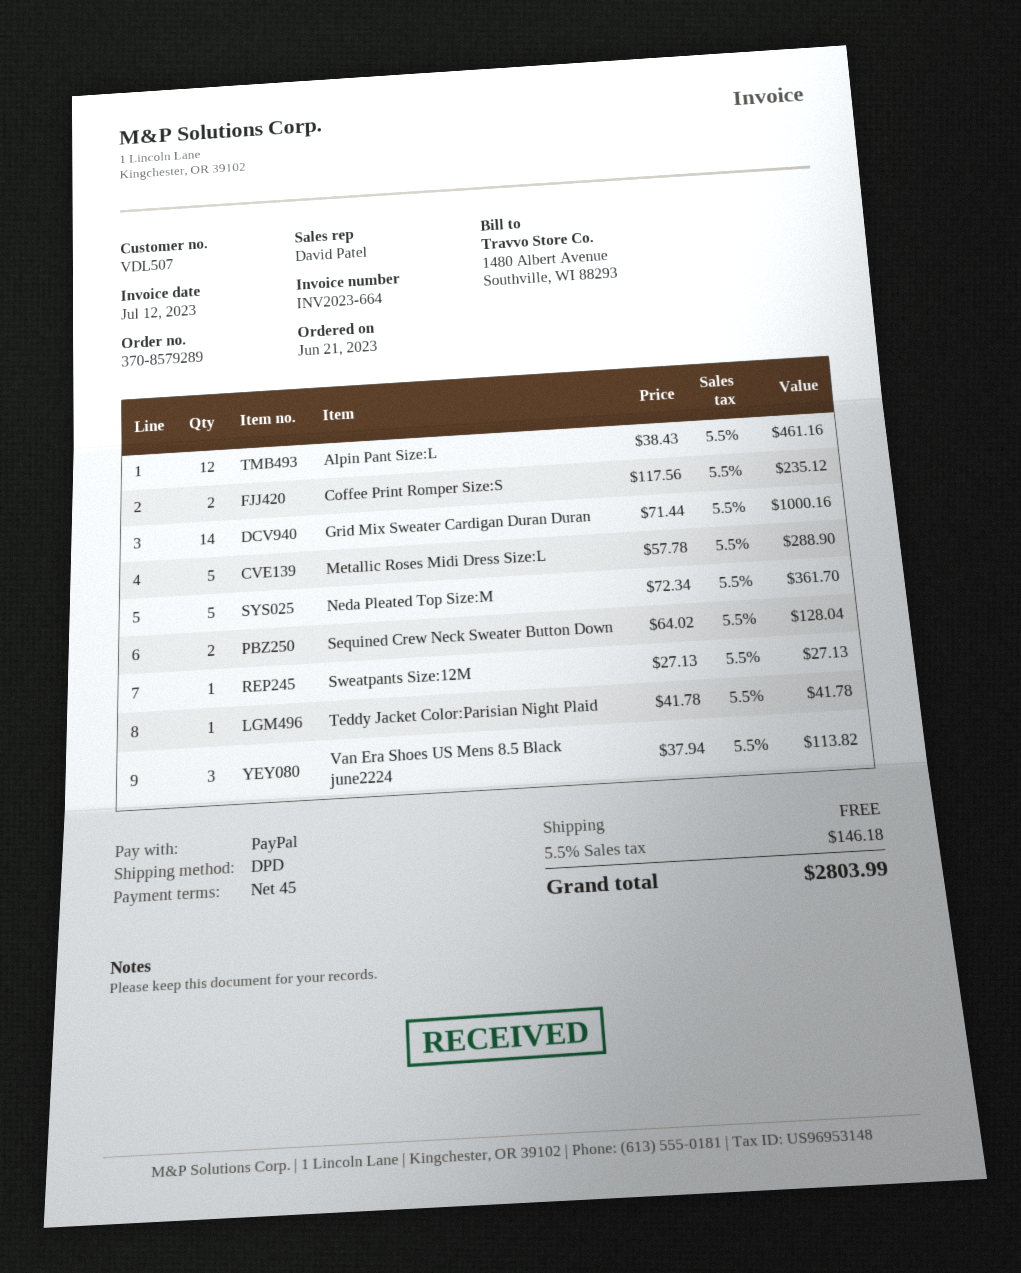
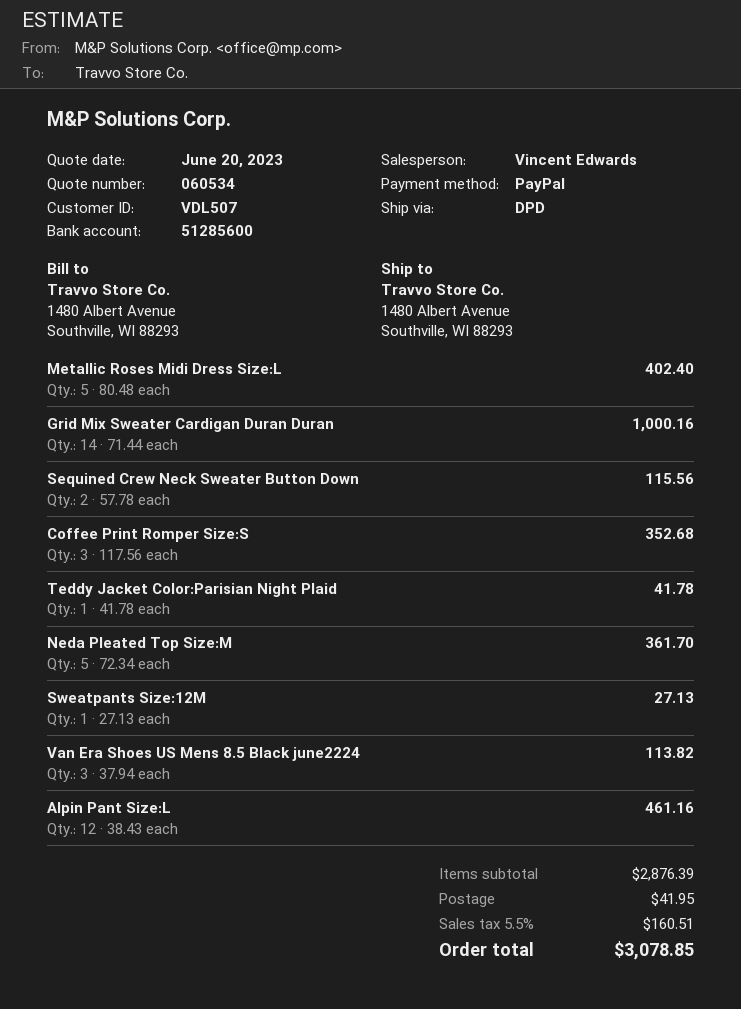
sales rep: David Patel -> Vincent Edwards
Coffee Print Romper Size:S: 2 x 117.56 = 235.12 -> 3 x 117.56 = 352.68
Metallic Roses Midi Dress Size:L: 5 x 57.78 = 288.90 -> 5 x 80.48 = 402.40
Sequined Crew Neck Sweater Button Down: 2 x 64.02 = 128.04 -> 2 x 57.78 = 115.56
shipping: 0.00 -> 41.95
tax: 5.5% = 146.18 -> 5.5% = 160.51
total: 2803.99 -> 3078.85

